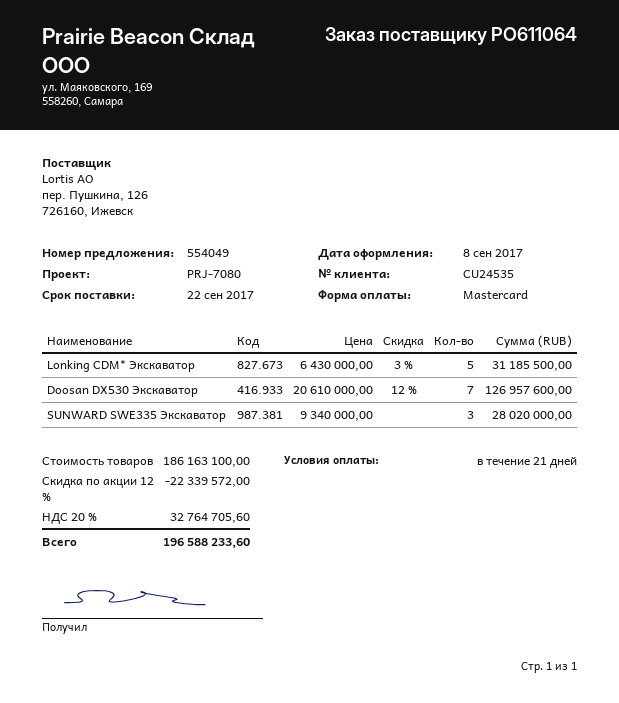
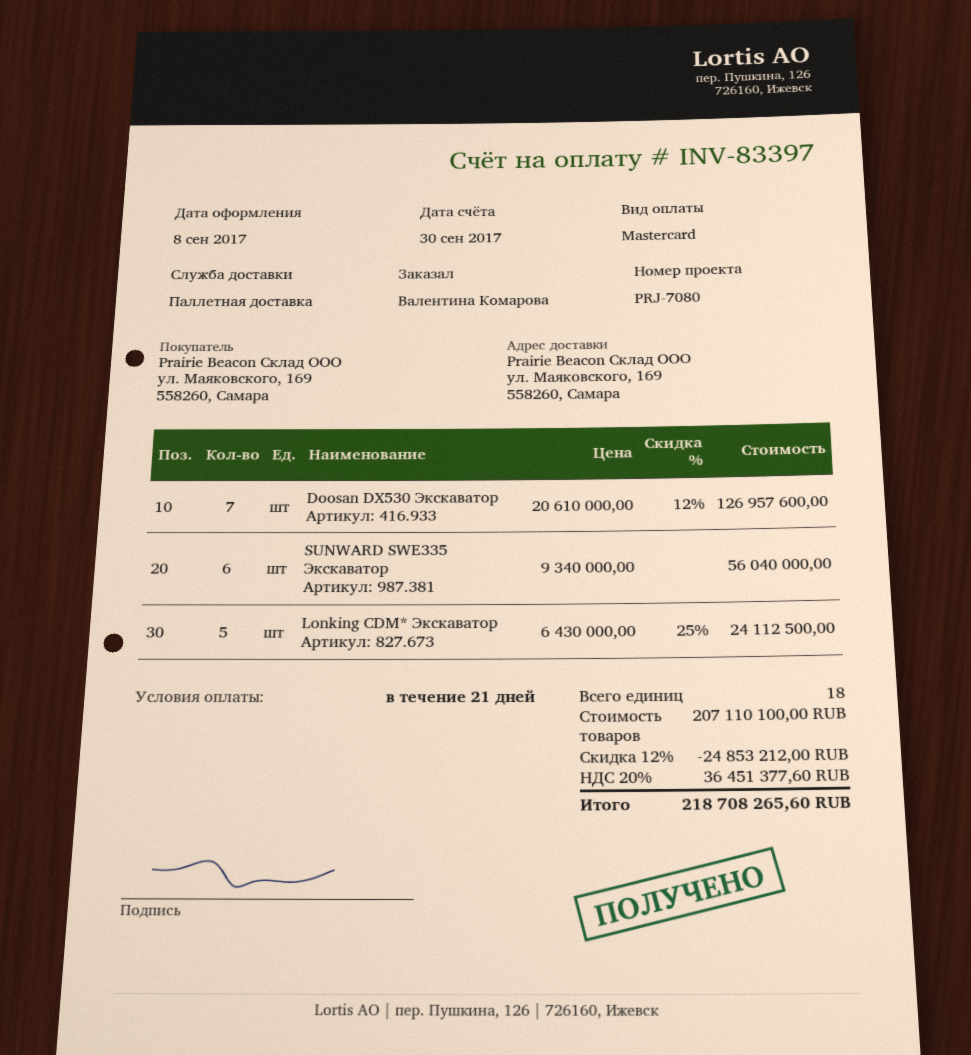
Lonking CDM* Экскаватор: 5 x 6430000.00 - 3% = 31185500.00 -> 5 x 6430000.00 - 25% = 24112500.00
SUNWARD SWE335 Экскаватор: 3 x 9340000.00 = 28020000.00 -> 6 x 9340000.00 = 56040000.00
subtotal: 186163100.00 -> 207110100.00
discount: 12% = 22339572.00 -> 12% = 24853212.00
tax: 20% = 32764705.60 -> 20% = 36451377.60
total: 196588233.60 -> 218708265.60

